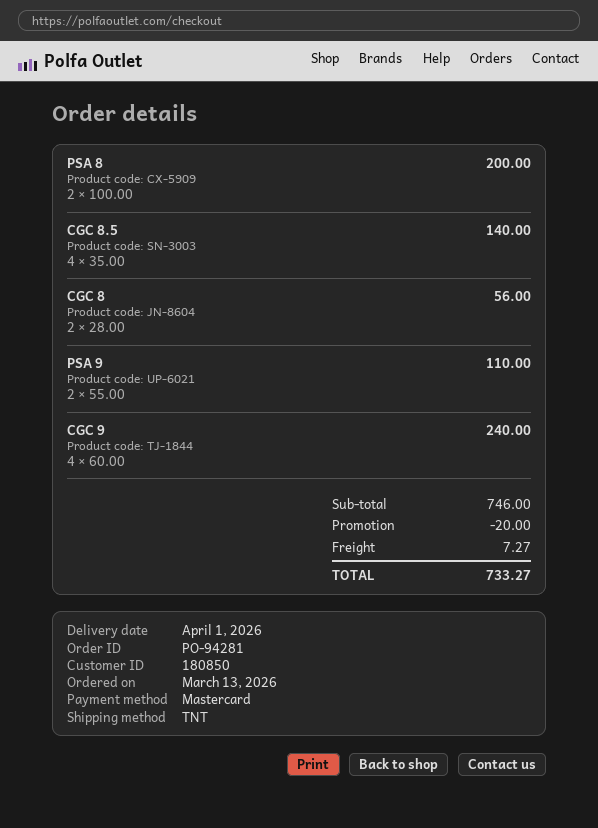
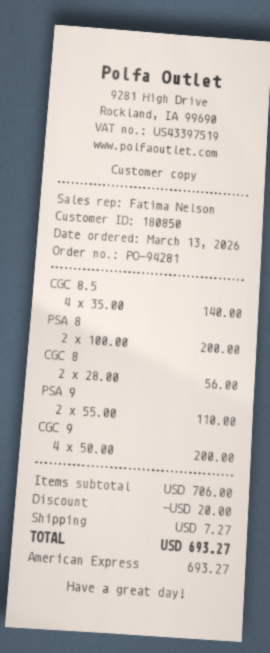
payment method: Mastercard -> American Express
CGC 9: 4 x 60.00 = 240.00 -> 4 x 50.00 = 200.00
subtotal: 746.00 -> 706.00
total: 733.27 -> 693.27

